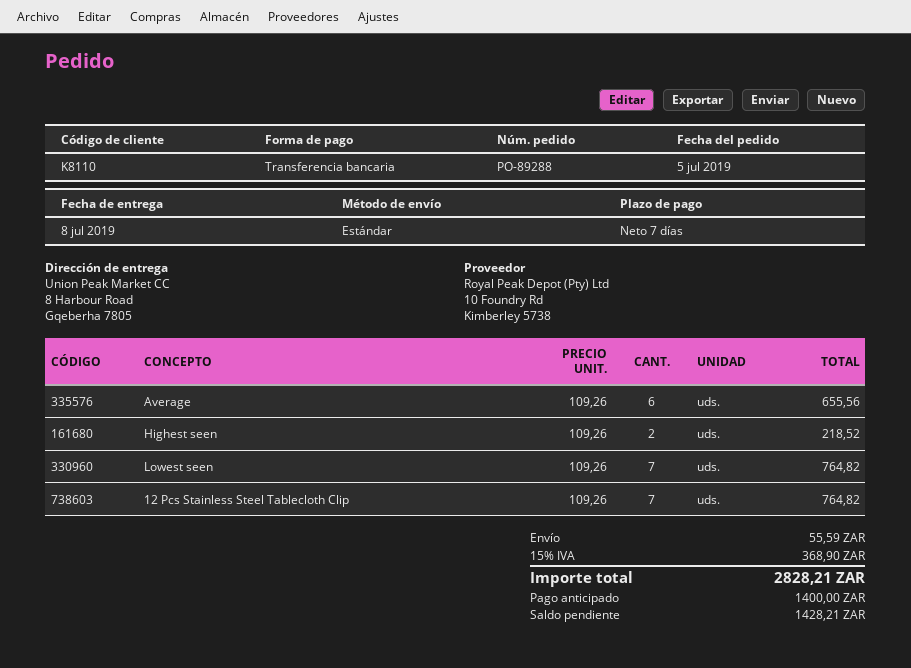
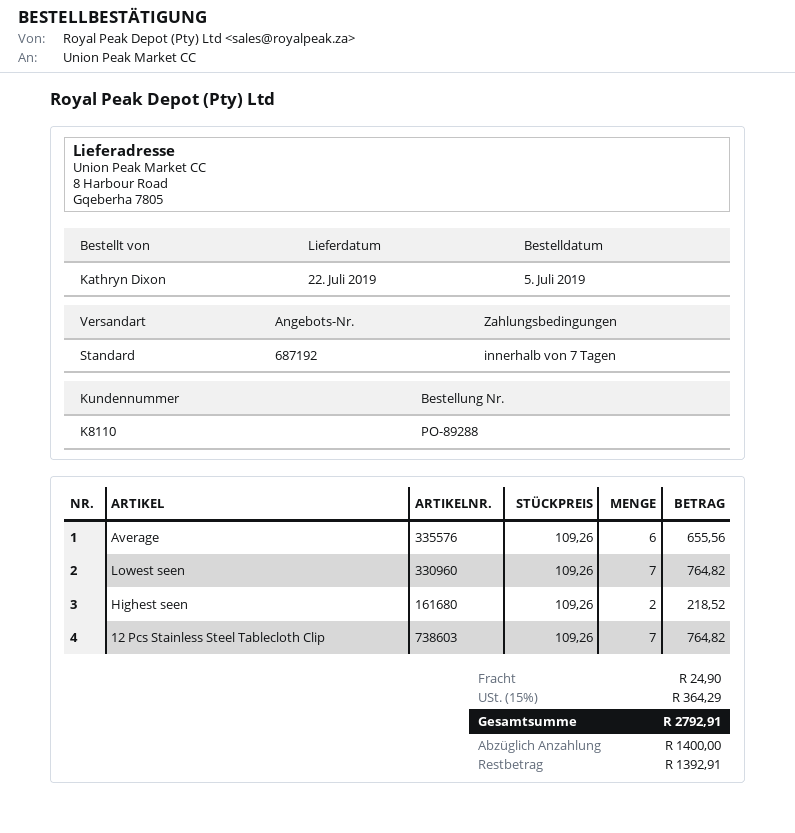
delivery date: 2019-07-08 -> 2019-07-22
shipping: 55.59 -> 24.90
tax: 15% = 368.90 -> 15% = 364.29
total: 2828.21 -> 2792.91
balance: 1428.21 -> 1392.91

